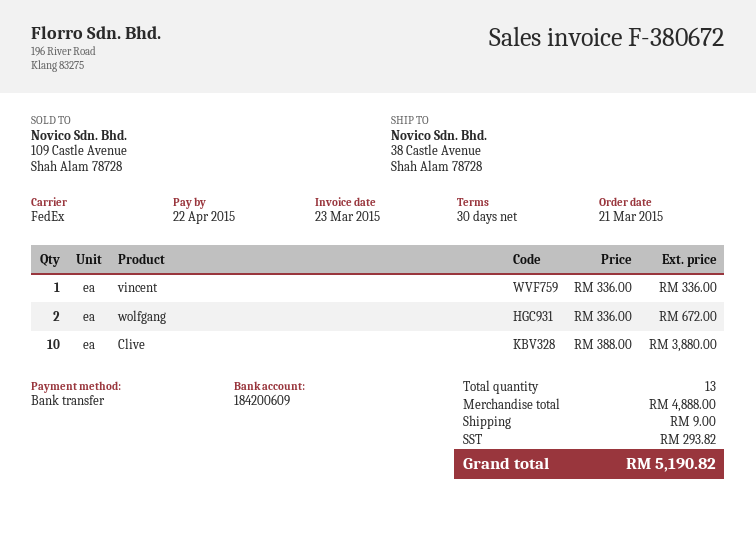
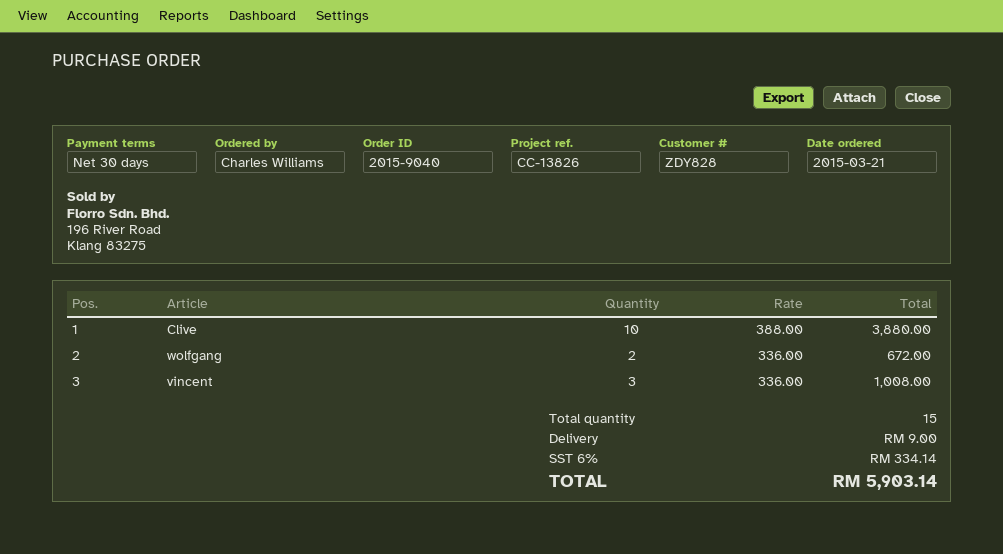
vincent: 1 x 336.00 = 336.00 -> 3 x 336.00 = 1008.00
total quantity: 13 -> 15
tax: 293.82 -> 334.14
total: 5190.82 -> 5903.14

